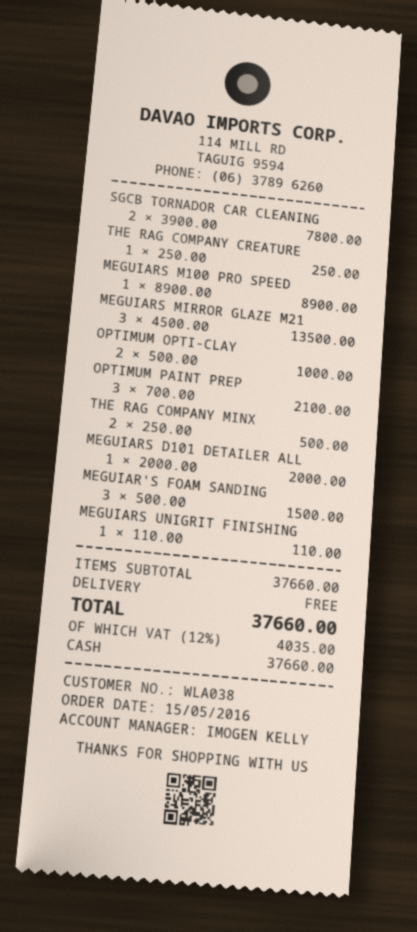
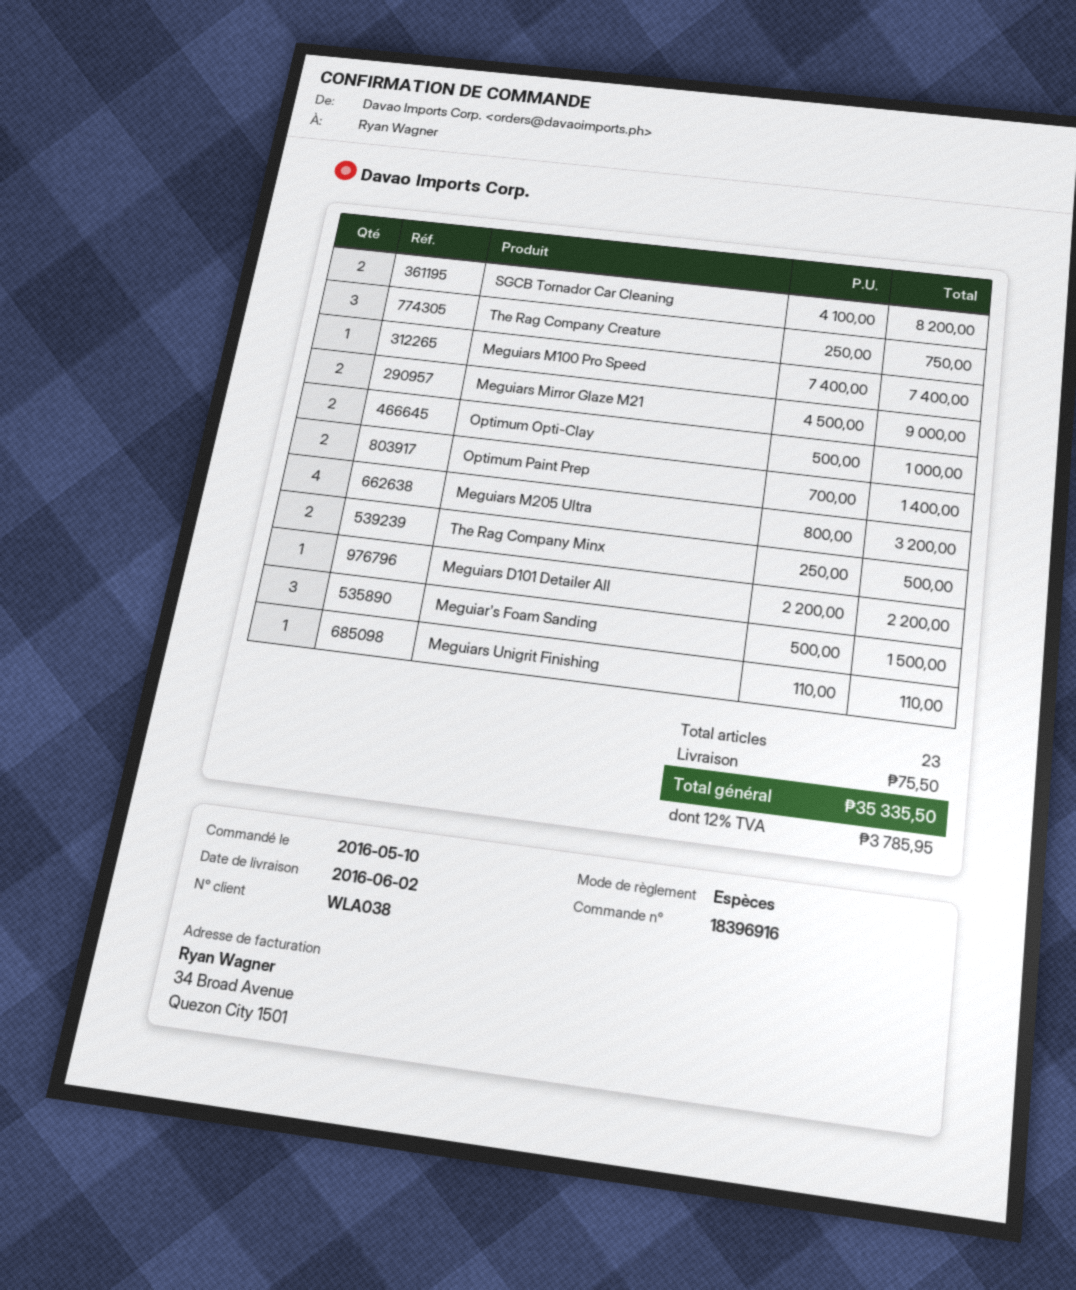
order date: 2016-05-15 -> 2016-05-10
SGCB TORNADOR CAR CLEANING: 2 x 3900.00 = 7800.00 -> 2 x 4100.00 = 8200.00
THE RAG COMPANY CREATURE: 1 x 250.00 = 250.00 -> 3 x 250.00 = 750.00
MEGUIARS M100 PRO SPEED: 1 x 8900.00 = 8900.00 -> 1 x 7400.00 = 7400.00
MEGUIARS MIRROR GLAZE M21: 3 x 4500.00 = 13500.00 -> 2 x 4500.00 = 9000.00
OPTIMUM PAINT PREP: 3 x 700.00 = 2100.00 -> 2 x 700.00 = 1400.00
MEGUIARS D101 DETAILER ALL: 1 x 2000.00 = 2000.00 -> 1 x 2200.00 = 2200.00
Meguiars M205 Ultra: none -> 4 x 800.00 = 3200.00
shipping: 0.00 -> 75.50
tax: 12% = 4035.00 -> 12% = 3785.95
total: 37660.00 -> 35335.50

